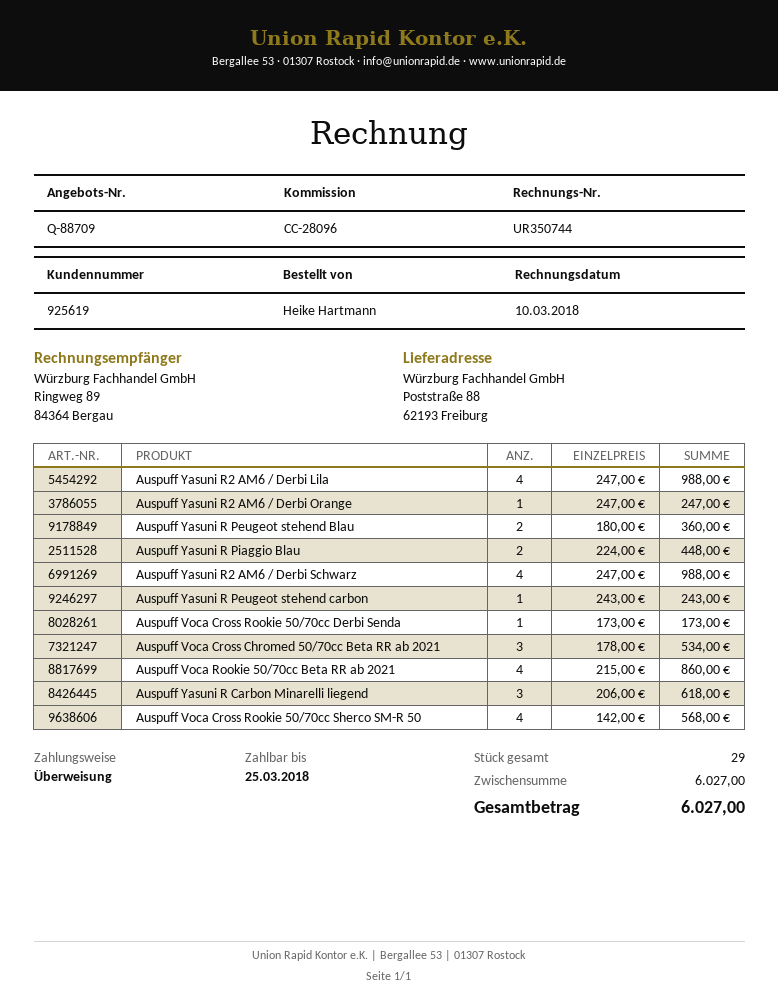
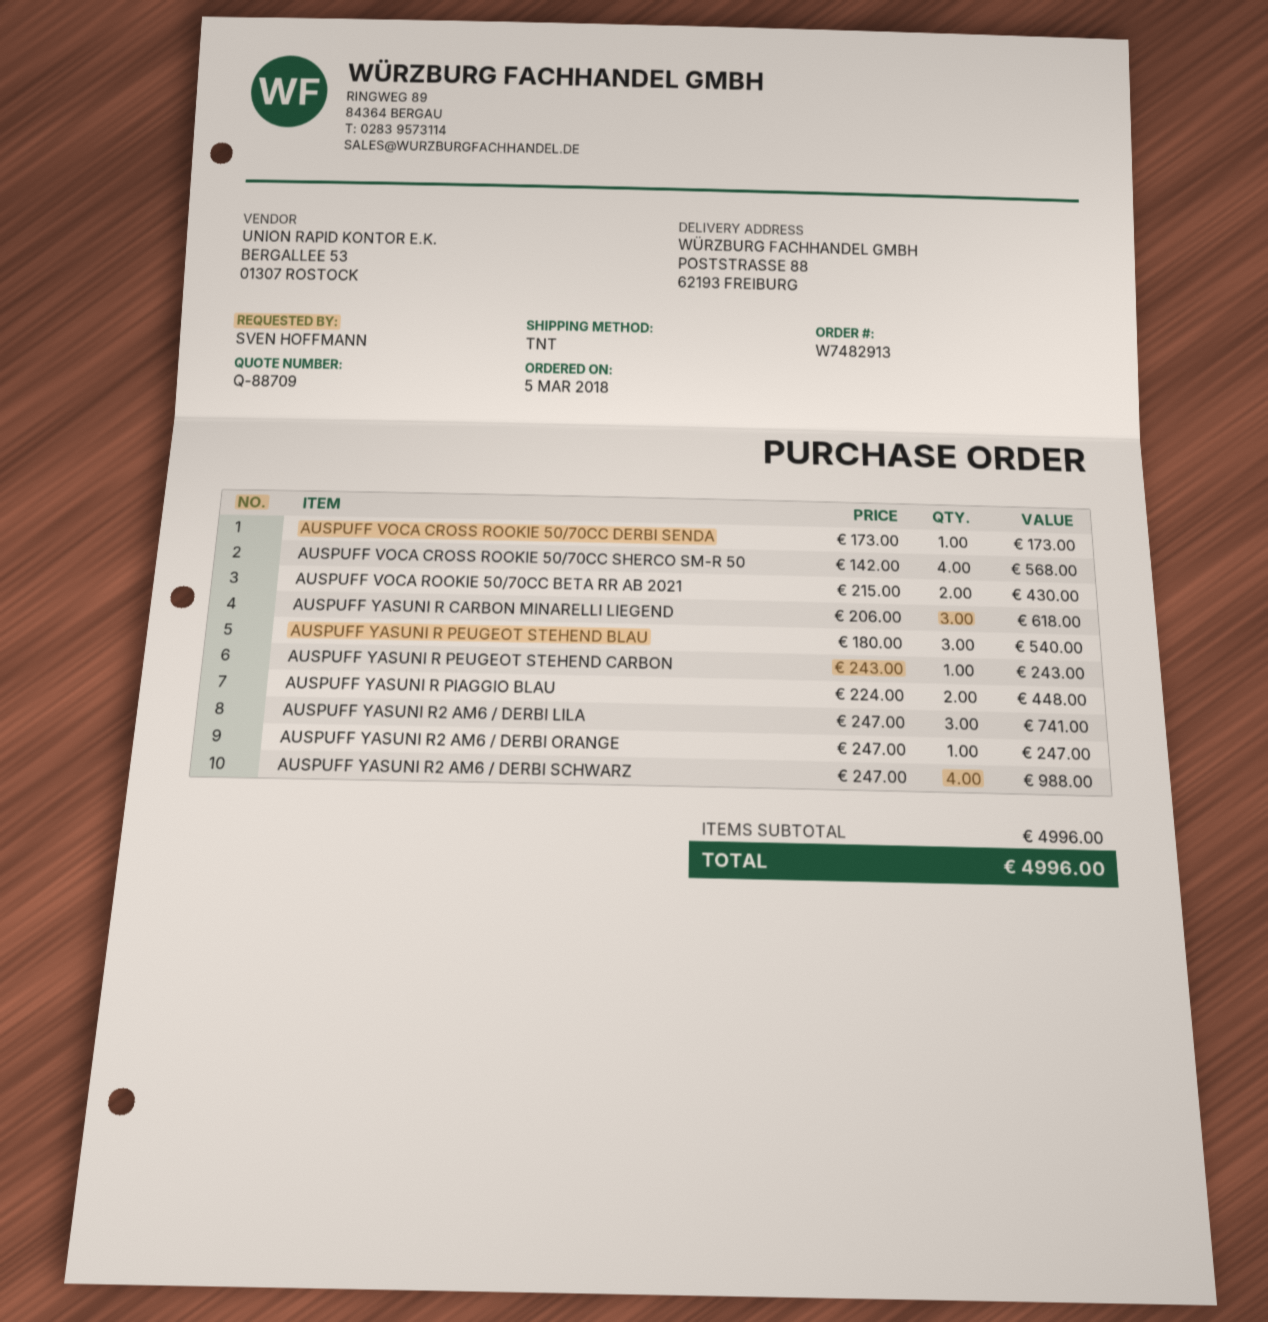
ordered by: Heike Hartmann -> SVEN HOFFMANN
Auspuff Yasuni R2 AM6 / Derbi Lila: 4 x 247.00 = 988.00 -> 3 x 247.00 = 741.00
Auspuff Yasuni R Peugeot stehend Blau: 2 x 180.00 = 360.00 -> 3 x 180.00 = 540.00
Auspuff Voca Cross Chromed 50/70cc Beta RR ab 2021: 3 x 178.00 = 534.00 -> none
Auspuff Voca Rookie 50/70cc Beta RR ab 2021: 4 x 215.00 = 860.00 -> 2 x 215.00 = 430.00
subtotal: 6027.00 -> 4996.00
total: 6027.00 -> 4996.00

